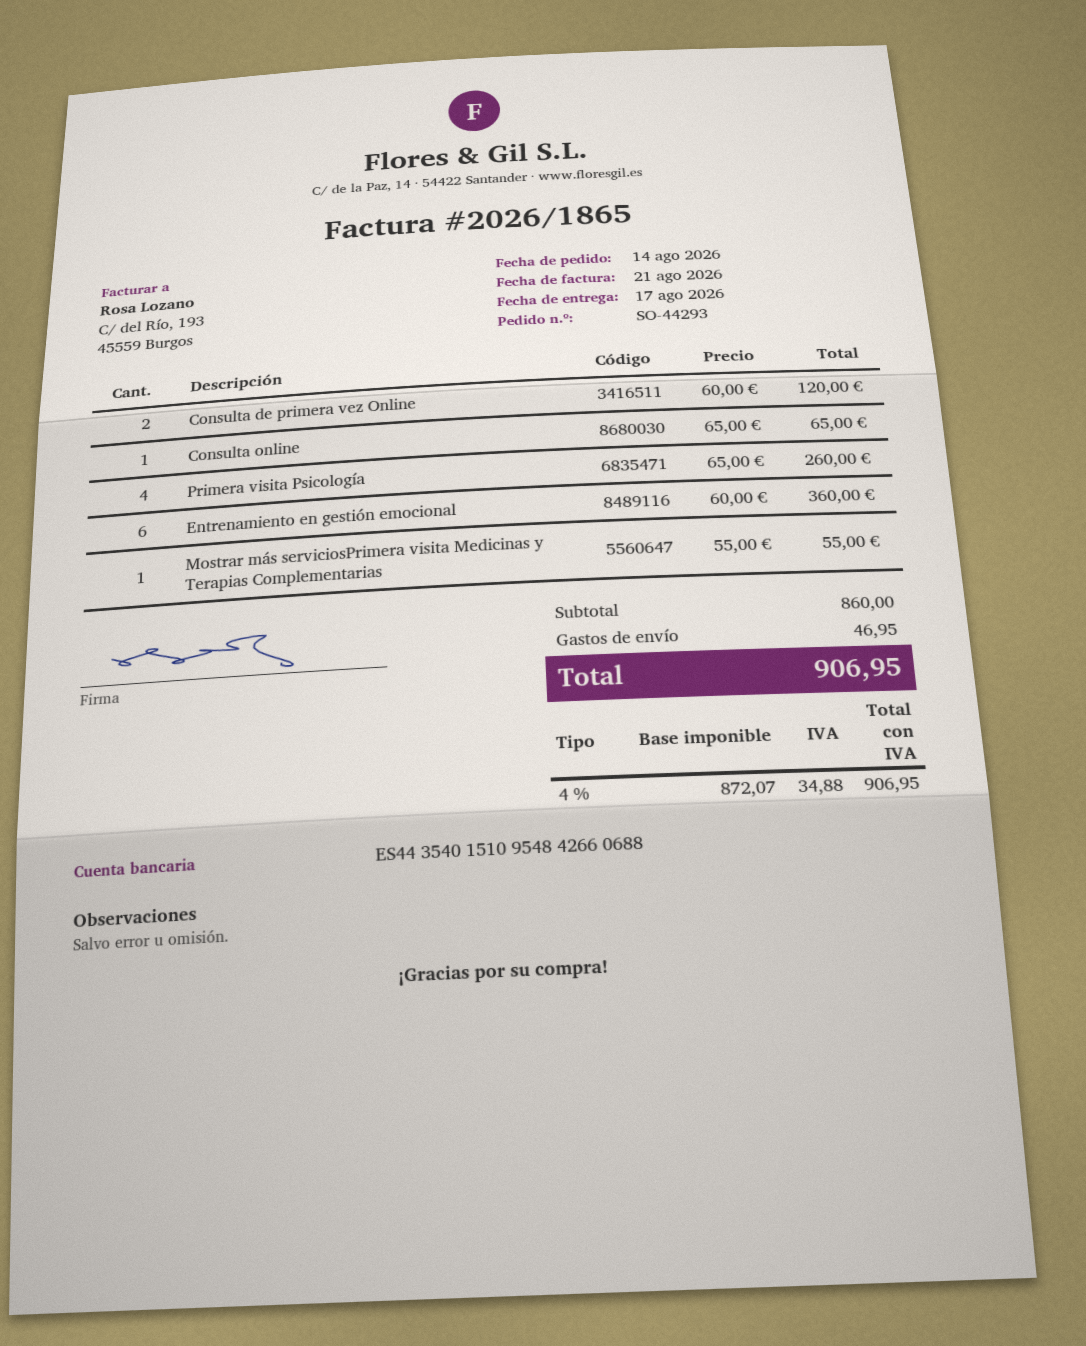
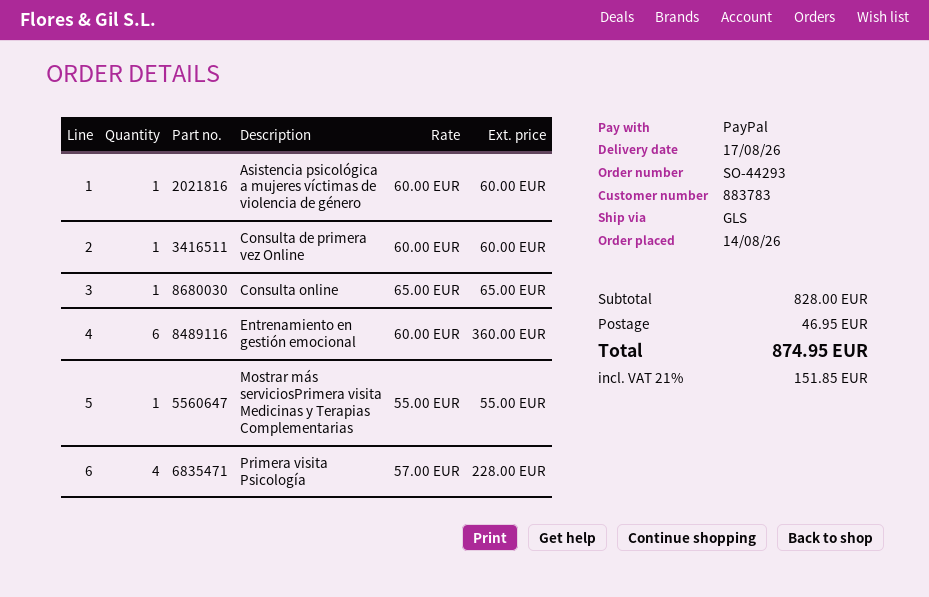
Consulta de primera vez Online: 2 x 60.00 = 120.00 -> 1 x 60.00 = 60.00
Primera visita Psicología: 4 x 65.00 = 260.00 -> 4 x 57.00 = 228.00
Asistencia psicológica a mujeres víctimas de violencia de género: none -> 1 x 60.00 = 60.00
subtotal: 860.00 -> 828.00
tax: 4% = 34.88 -> 21% = 151.85
total: 906.95 -> 874.95

